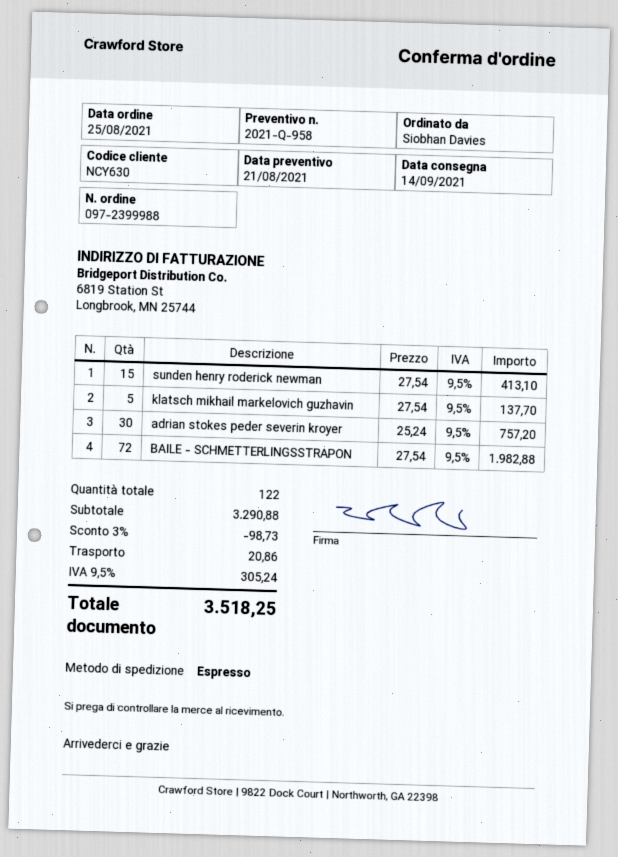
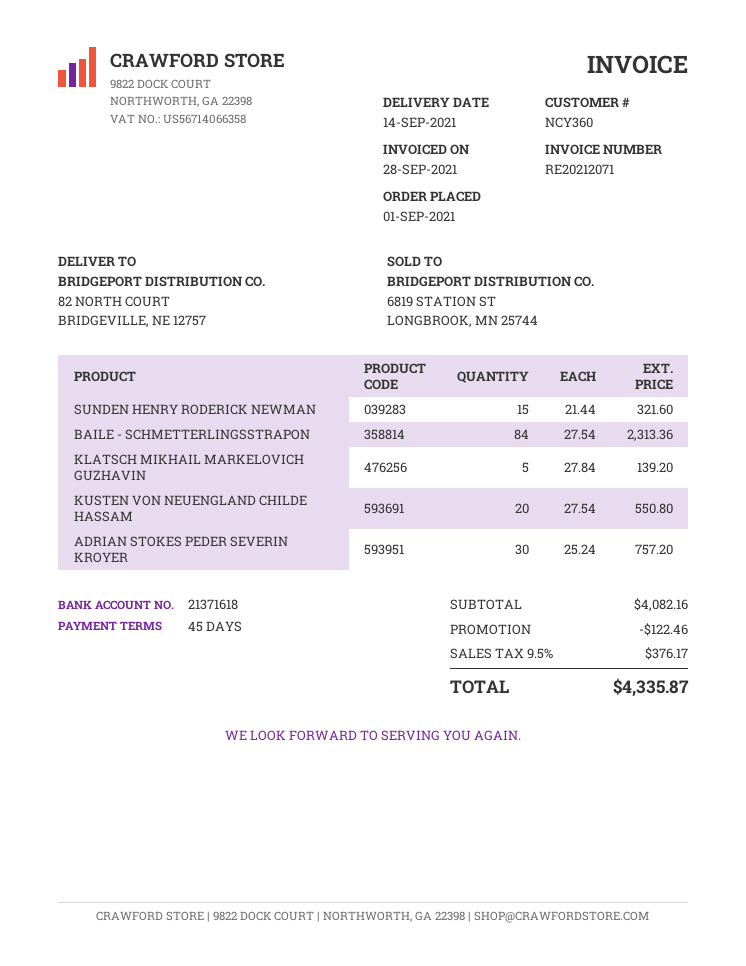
order date: 2021-08-25 -> 2021-09-01
customer number: NCY630 -> NCY360
sunden henry roderick newman: 15 x 27.54 = 413.10 -> 15 x 21.44 = 321.60
klatsch mikhail markelovich guzhavin: 5 x 27.54 = 137.70 -> 5 x 27.84 = 139.20
BAILE - SCHMETTERLINGSSTRAPON: 72 x 27.54 = 1982.88 -> 84 x 27.54 = 2313.36
KUSTEN VON NEUENGLAND CHILDE HASSAM: none -> 20 x 27.54 = 550.80
subtotal: 3290.88 -> 4082.16
discount: 98.73 -> 122.46
shipping: 20.86 -> none
tax: 9.5% = 305.24 -> 9.5% = 376.17
total: 3518.25 -> 4335.87

